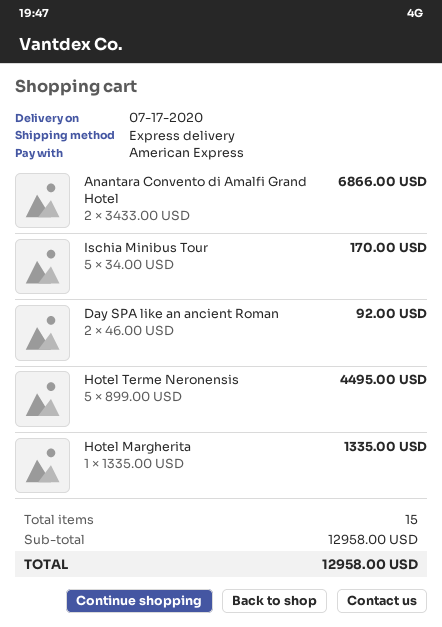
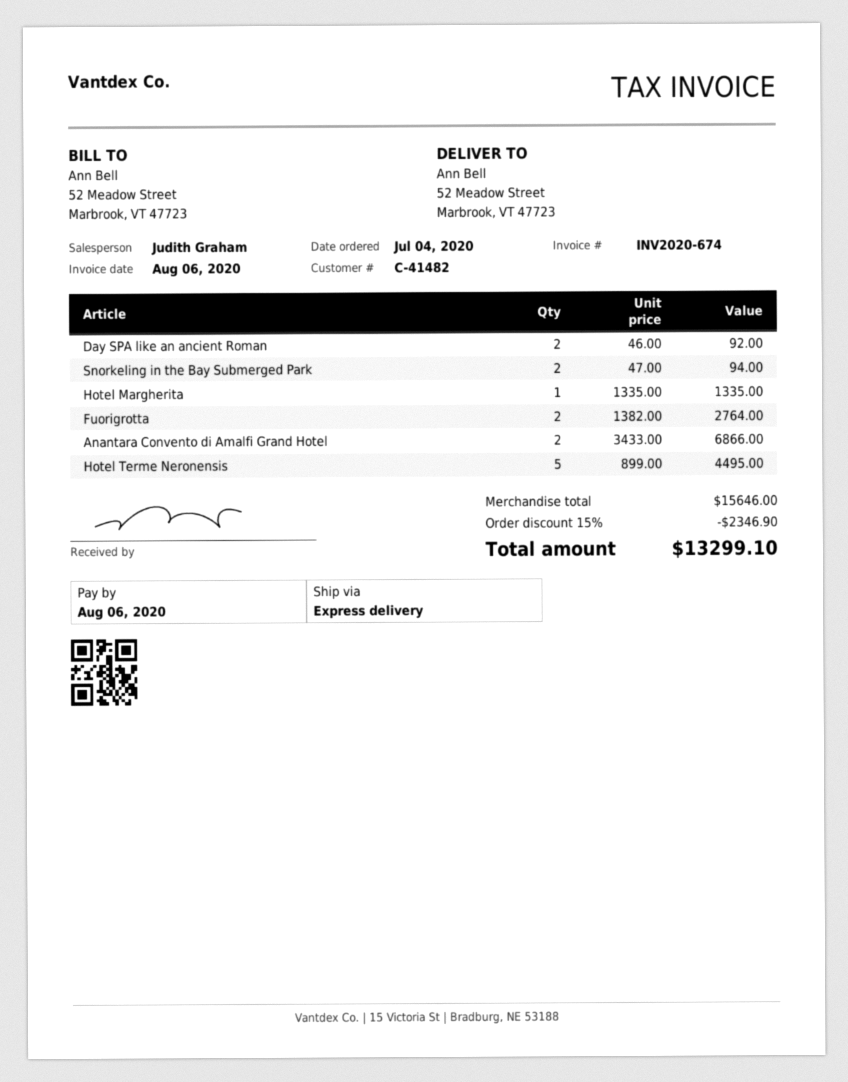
Ischia Minibus Tour: 5 x 34.00 = 170.00 -> none
Snorkeling in the Bay Submerged Park: none -> 2 x 47.00 = 94.00
Fuorigrotta: none -> 2 x 1382.00 = 2764.00
subtotal: 12958.00 -> 15646.00
discount: none -> 15% = 2346.90
total: 12958.00 -> 13299.10

